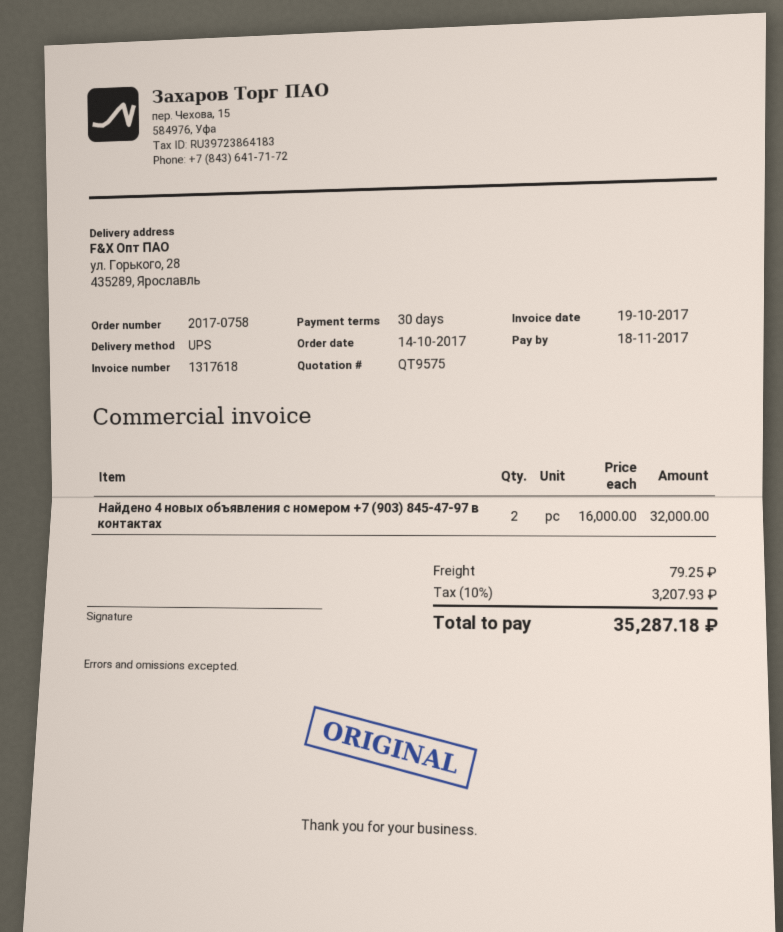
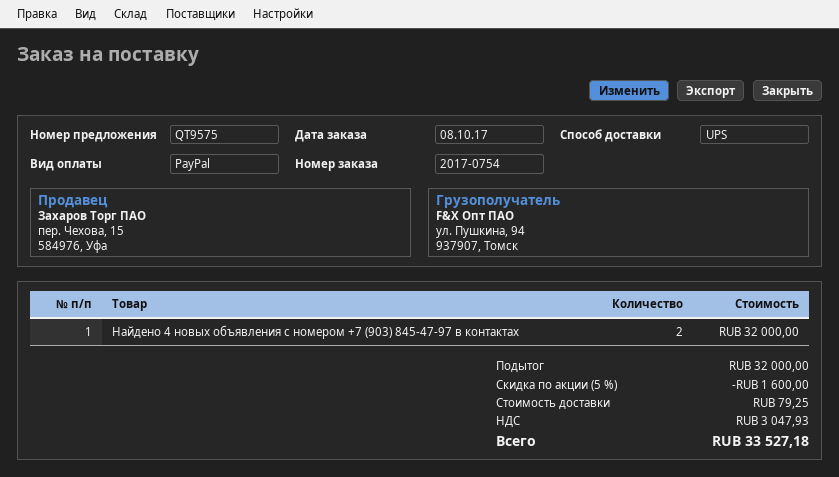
order number: 2017-0758 -> 2017-0754
order date: 2017-10-14 -> 2017-10-08
ship to: ул. Горького, 28, 435289, Ярославль -> ул. Пушкина, 94, 937907, Томск
discount: none -> 5% = 1600.00
tax: 3207.93 -> 3047.93
total: 35287.18 -> 33527.18

